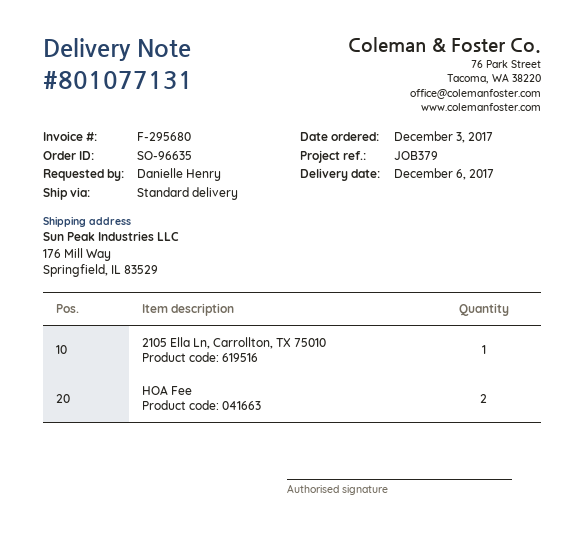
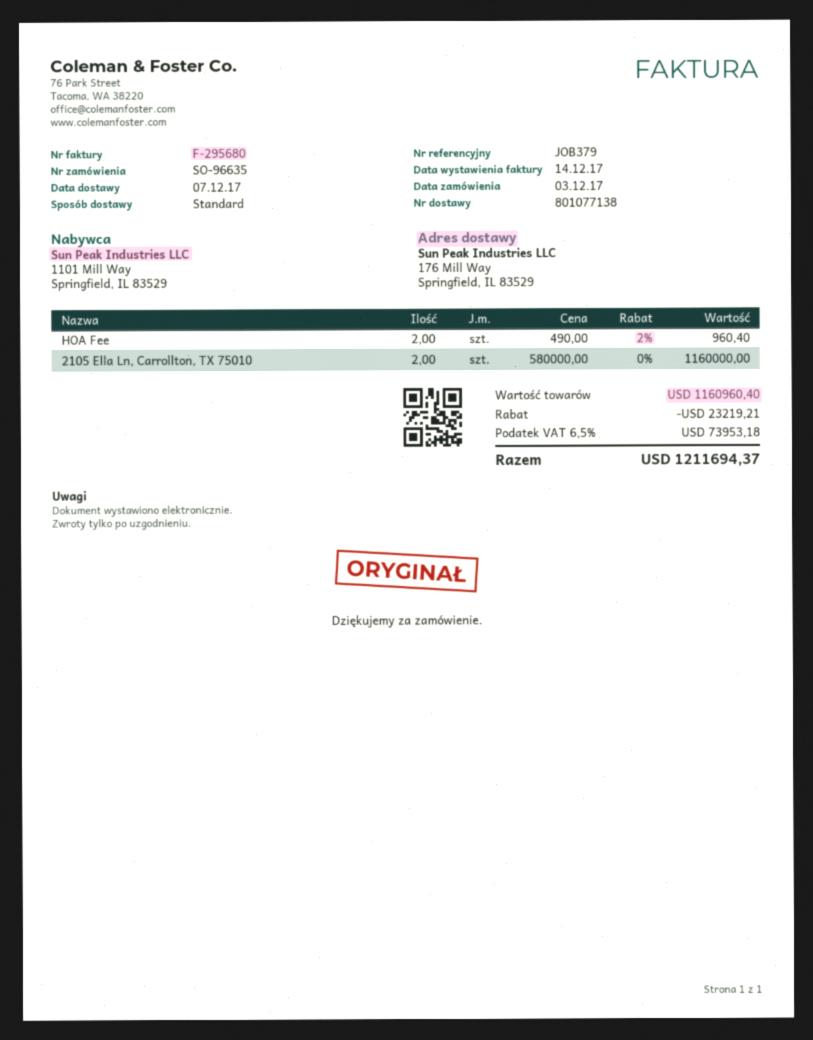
delivery note number: 801077131 -> 801077138
delivery date: 2017-12-06 -> 2017-12-07
2105 Ella Ln, Carrollton, TX 75010: 1 -> 2

